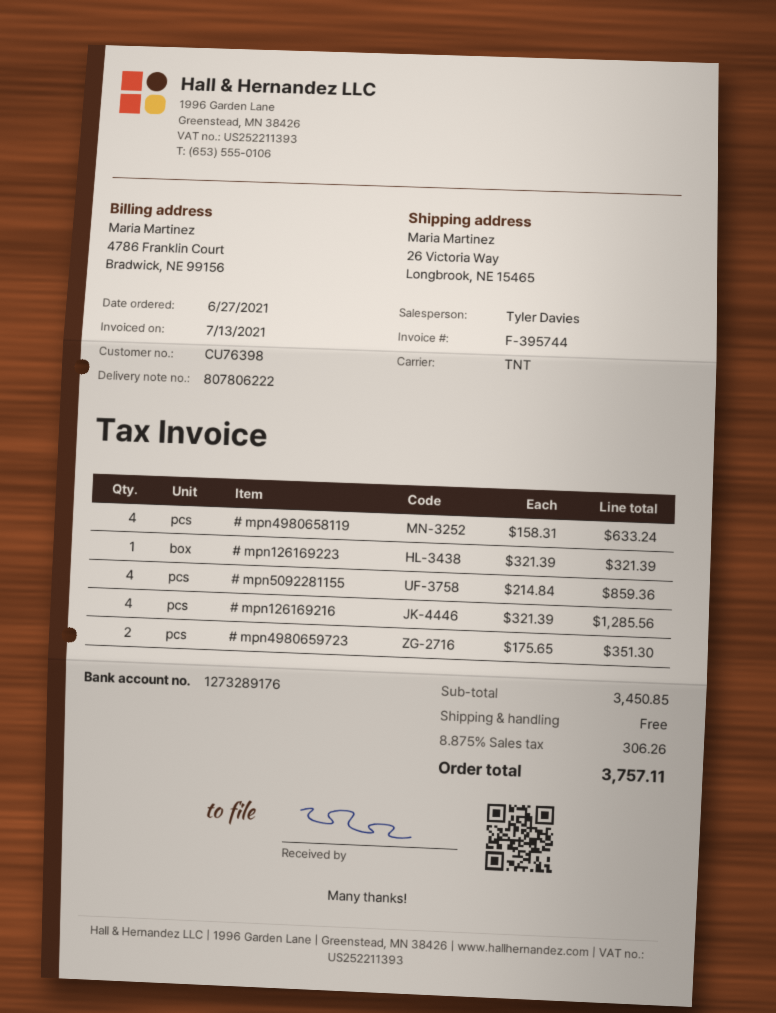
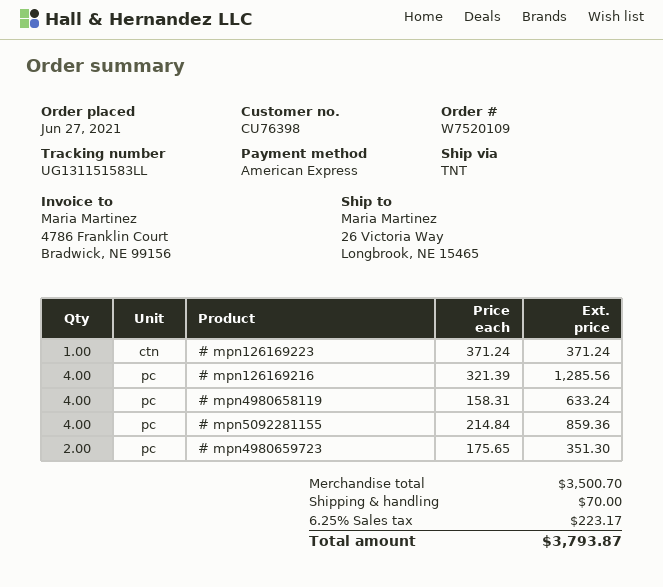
# mpn126169223: 1 x 321.39 = 321.39 -> 1 x 371.24 = 371.24
subtotal: 3450.85 -> 3500.70
shipping: 0.00 -> 70.00
tax: 8.875% = 306.26 -> 6.25% = 223.17
total: 3757.11 -> 3793.87

